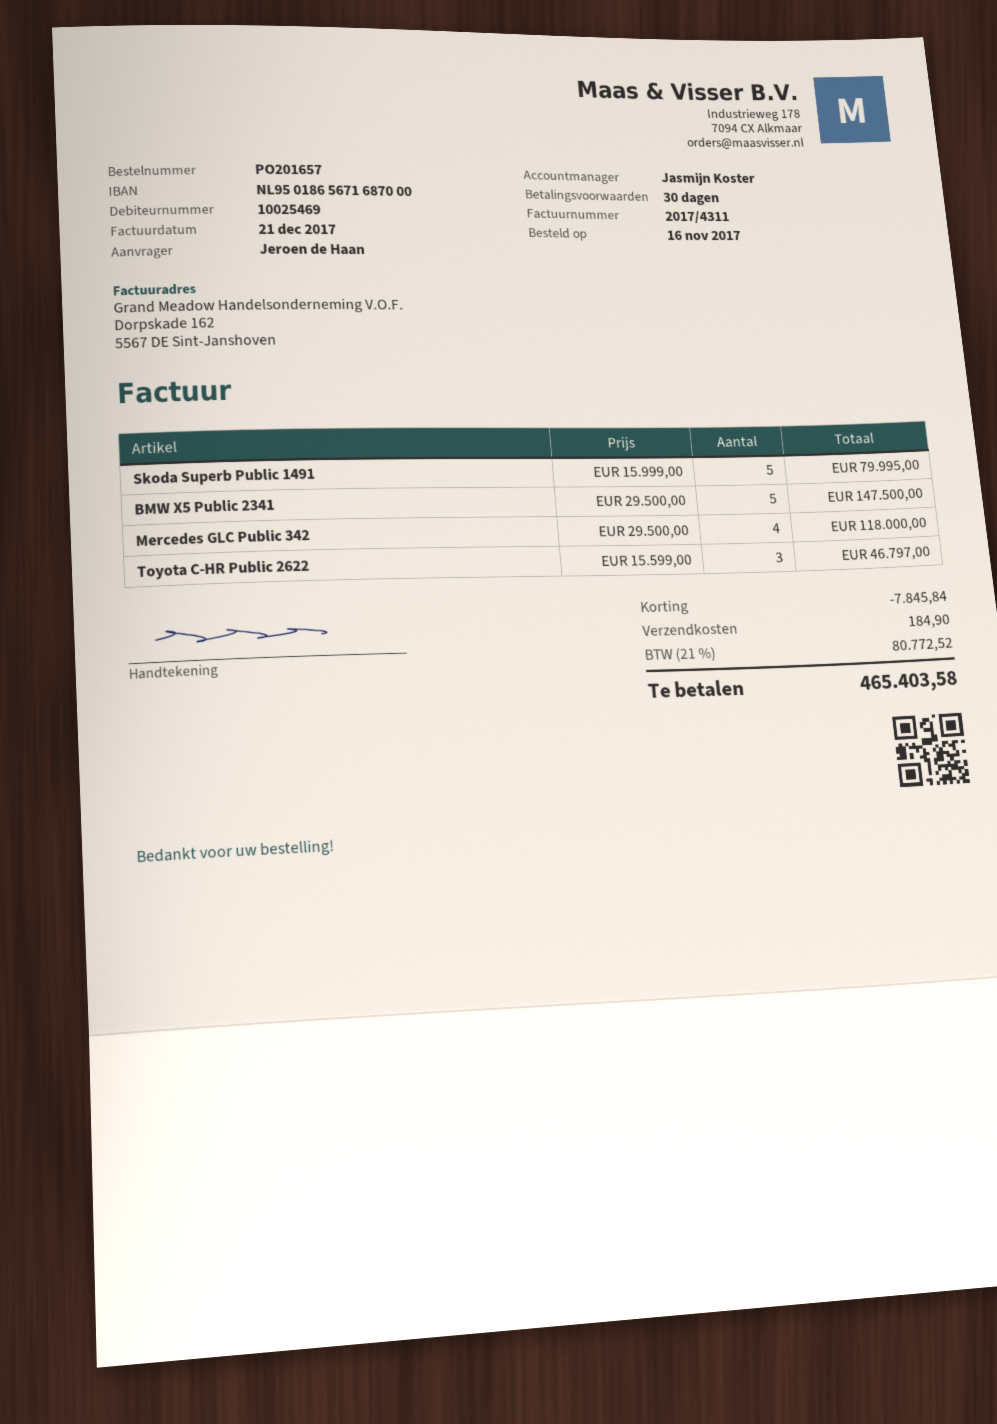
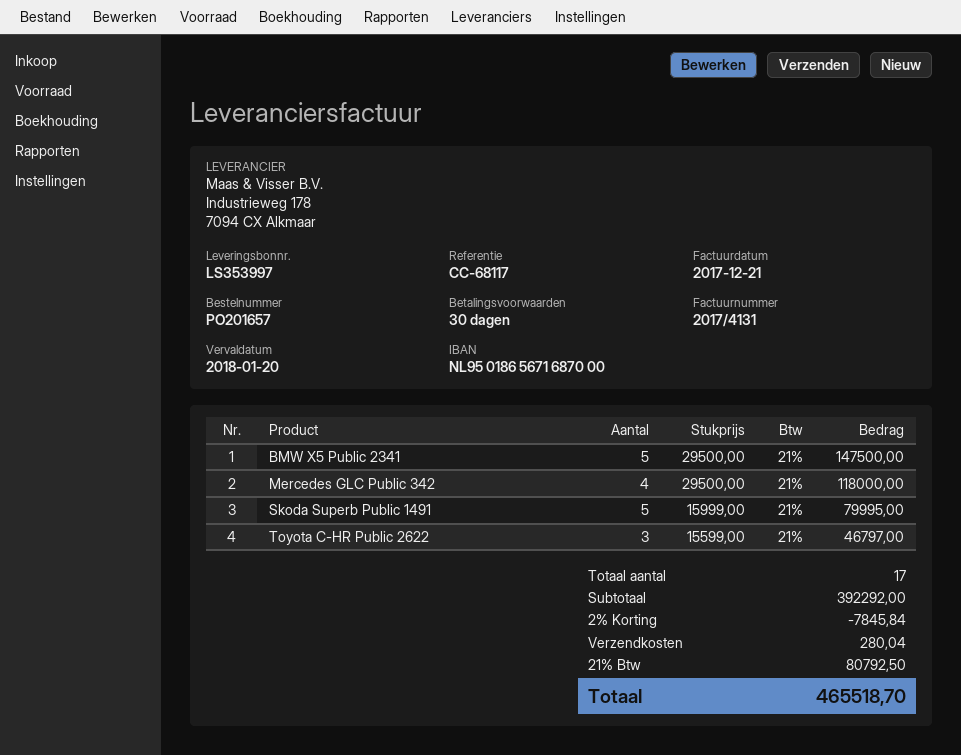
invoice number: 2017/4311 -> 2017/4131
shipping: 184.90 -> 280.04
tax: 21% = 80772.52 -> 21% = 80792.50
total: 465403.58 -> 465518.70

